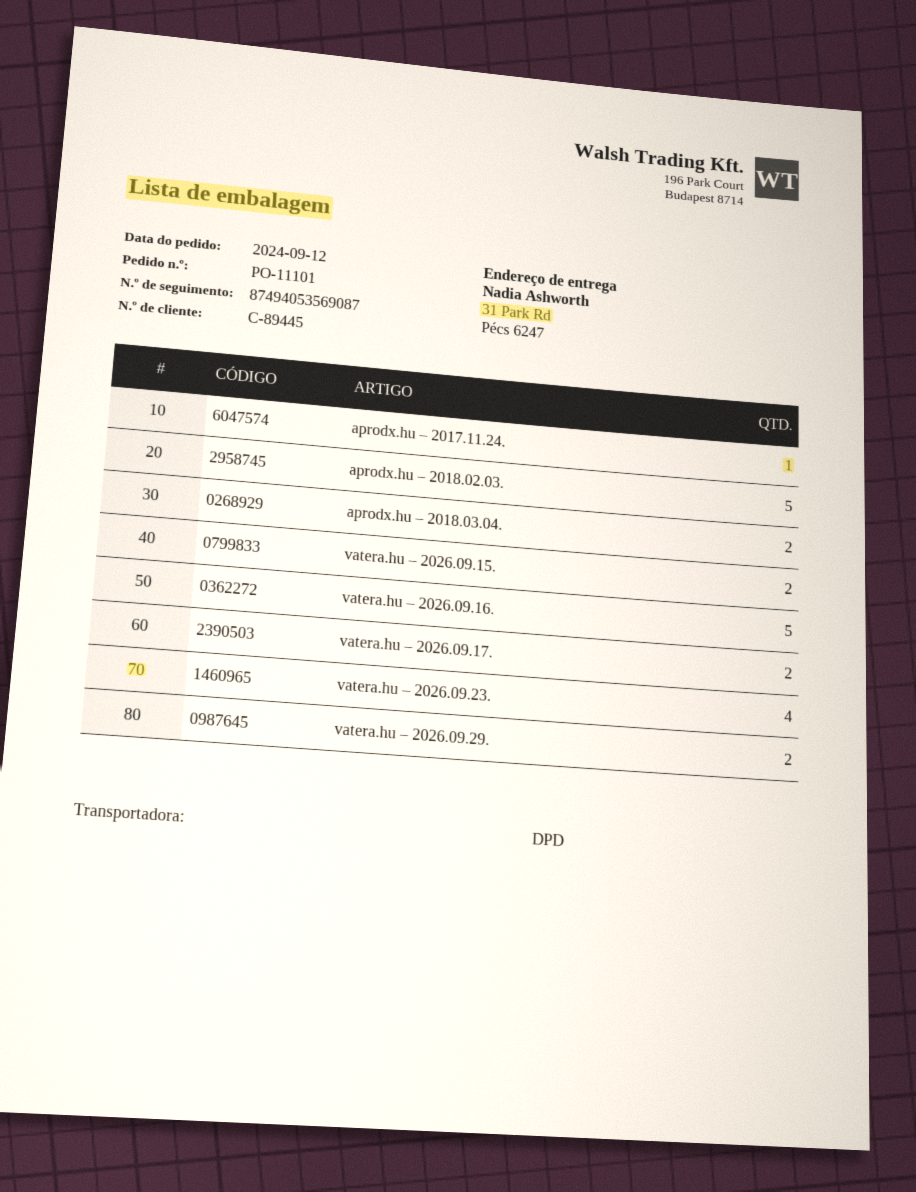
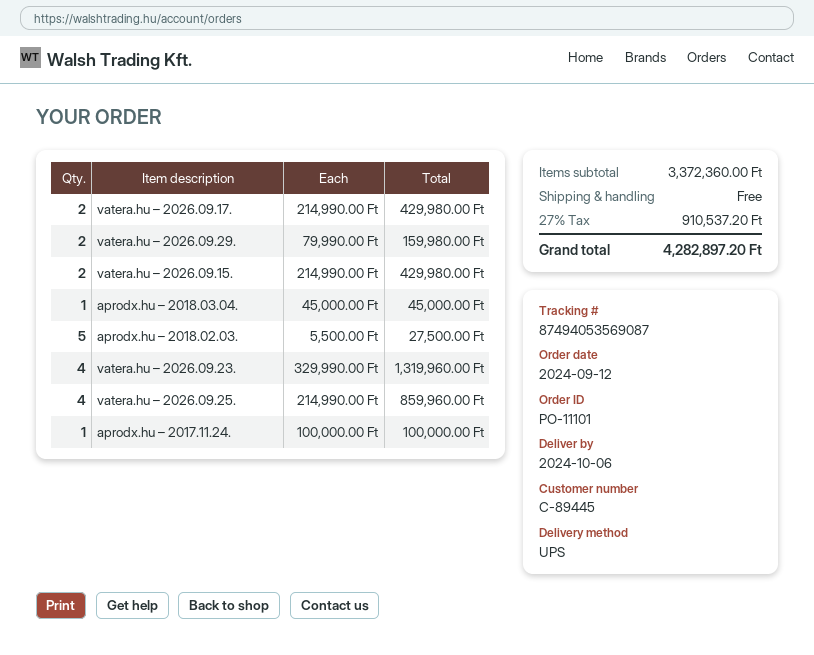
shipping method: DPD -> UPS
aprodx.hu – 2018.03.04.: 2 -> 1
vatera.hu – 2026.09.16.: 5 -> none
vatera.hu – 2026.09.25.: none -> 4

